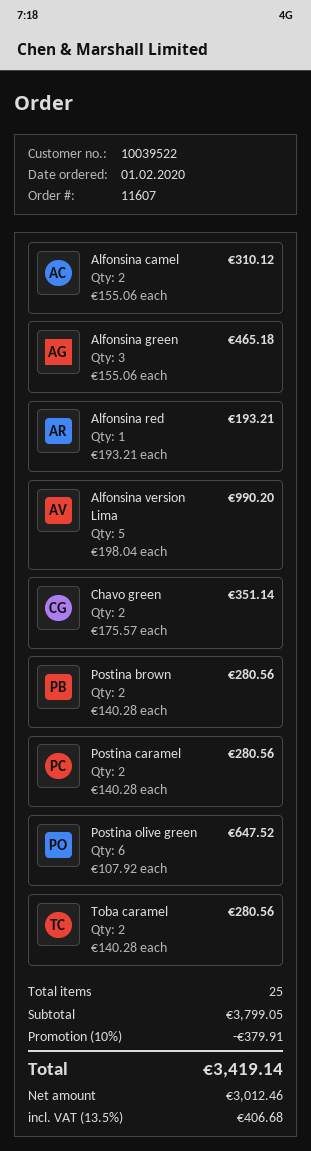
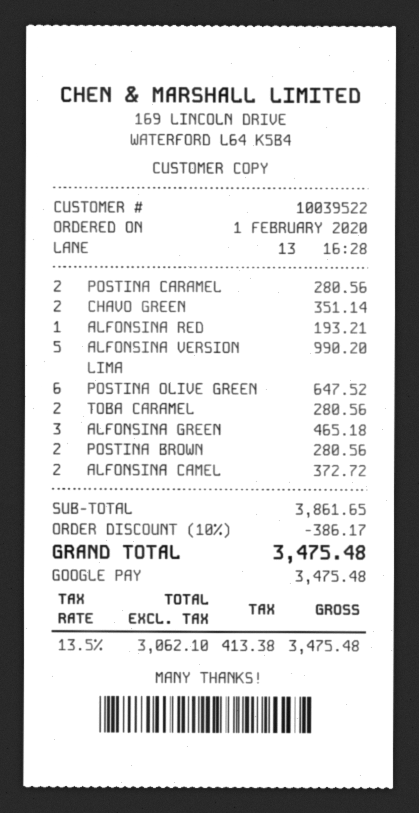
Alfonsina camel: 2 for 310.12 -> 2 for 372.72
subtotal: 3799.05 -> 3861.65
discount: 10% = 379.91 -> 10% = 386.17
net: 3012.46 -> 3062.10
tax: 13.5% = 406.68 -> 13.5% = 413.38
total: 3419.14 -> 3475.48

